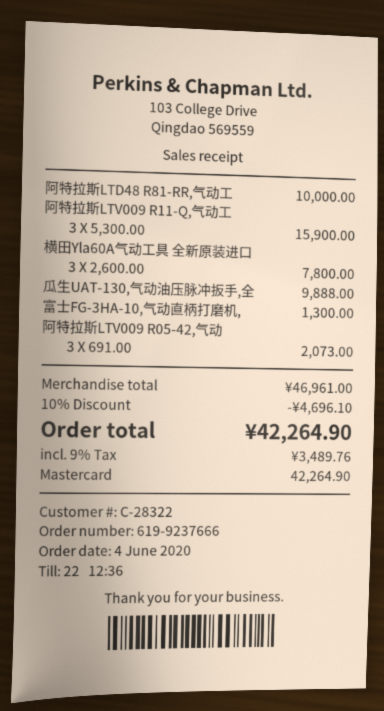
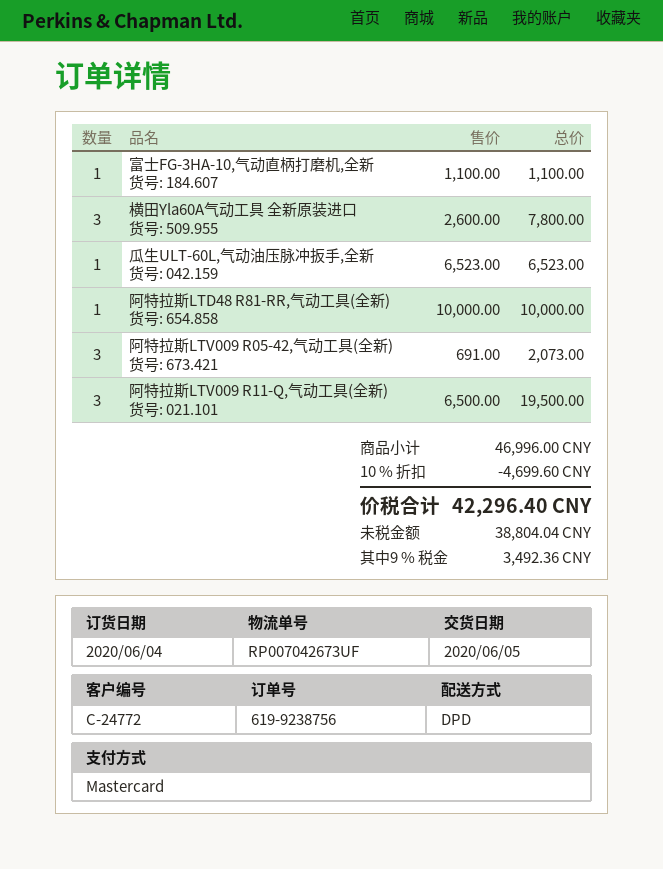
order number: 619-9237666 -> 619-9238756
customer number: C-28322 -> C-24772
阿特拉斯LTV009 R11-Q,气动工: 3 x 5300.00 = 15900.00 -> 3 x 6500.00 = 19500.00
瓜生UAT-130,气动油压脉冲扳手,全: 1 x 9888.00 = 9888.00 -> none
富士FG-3HA-10,气动直柄打磨机,: 1 x 1300.00 = 1300.00 -> 1 x 1100.00 = 1100.00
瓜生ULT-60L,气动油压脉冲扳手,全新: none -> 1 x 6523.00 = 6523.00
subtotal: 46961.00 -> 46996.00
discount: 10% = 4696.10 -> 10% = 4699.60
tax: 9% = 3489.76 -> 9% = 3492.36
total: 42264.90 -> 42296.40

